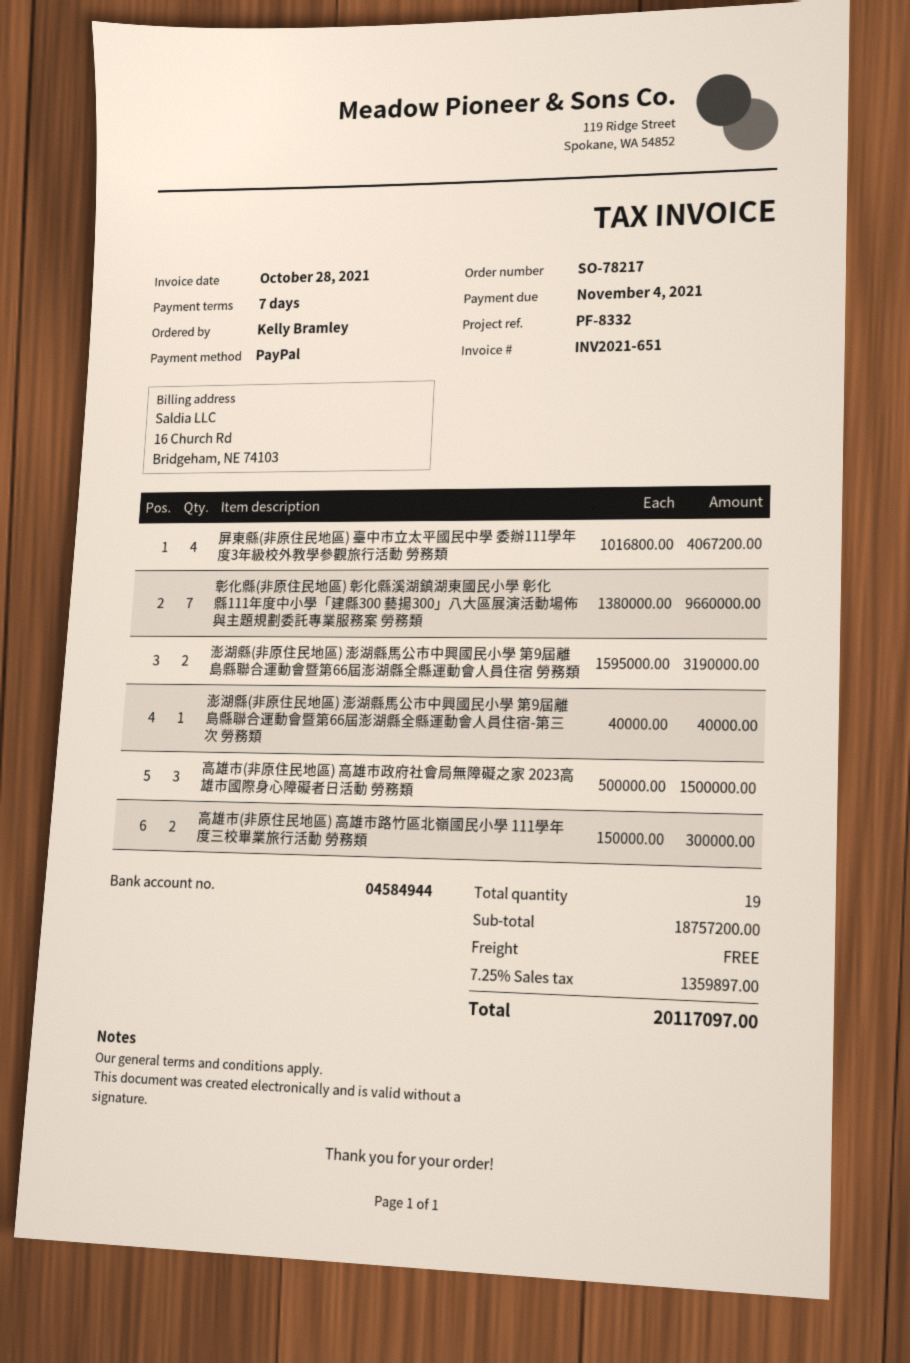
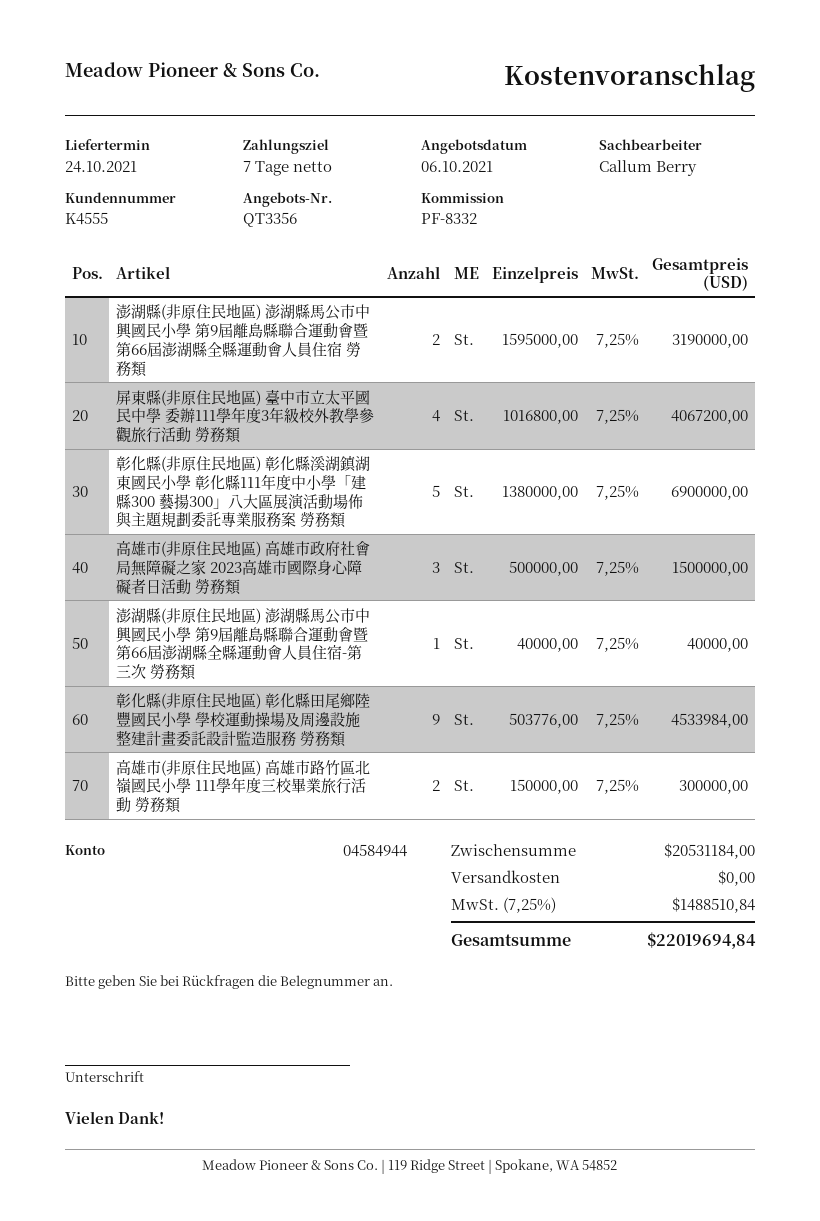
彰化縣(非原住民地區) 彰化縣溪湖鎮湖東國民小學 彰化縣111年度中小學「建縣300 藝揚300」八大區展演活動場佈與主題規劃委託專業服務案 勞務類: 7 x 1380000.00 = 9660000.00 -> 5 x 1380000.00 = 6900000.00
彰化縣(非原住民地區) 彰化縣田尾鄉陸豐國民小學 學校運動操場及周邊設施整建計畫委託設計監造服務 勞務類: none -> 9 x 503776.00 = 4533984.00
subtotal: 18757200.00 -> 20531184.00
tax: 7.25% = 1359897.00 -> 7.25% = 1488510.84
total: 20117097.00 -> 22019694.84

